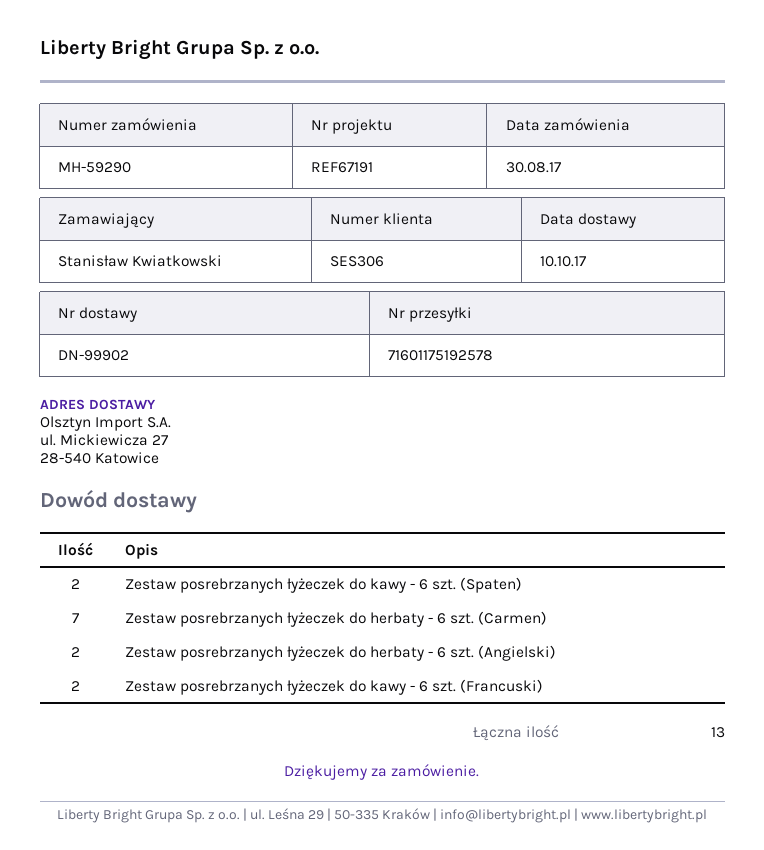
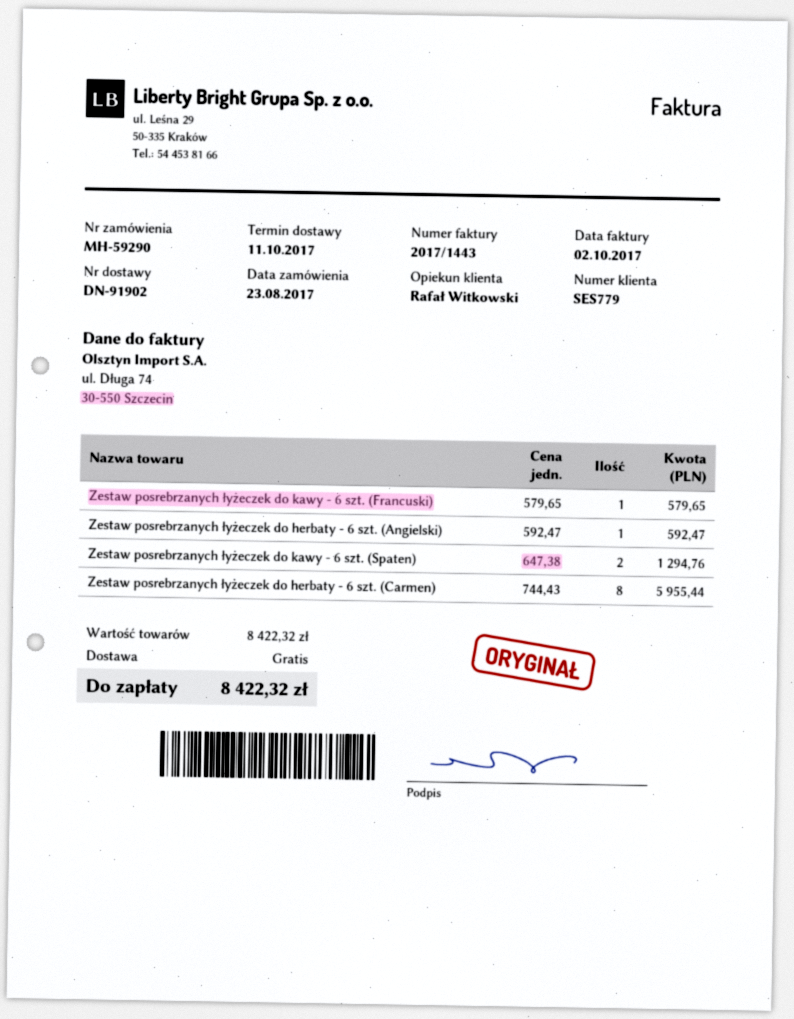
order date: 2017-08-30 -> 2017-08-23
delivery note number: DN-99902 -> DN-91902
delivery date: 2017-10-10 -> 2017-10-11
customer number: SES306 -> SES779
Zestaw posrebrzanych łyżeczek do herbaty - 6 szt. (Carmen): 7 -> 8
Zestaw posrebrzanych łyżeczek do herbaty - 6 szt. (Angielski): 2 -> 1
Zestaw posrebrzanych łyżeczek do kawy - 6 szt. (Francuski): 2 -> 1

